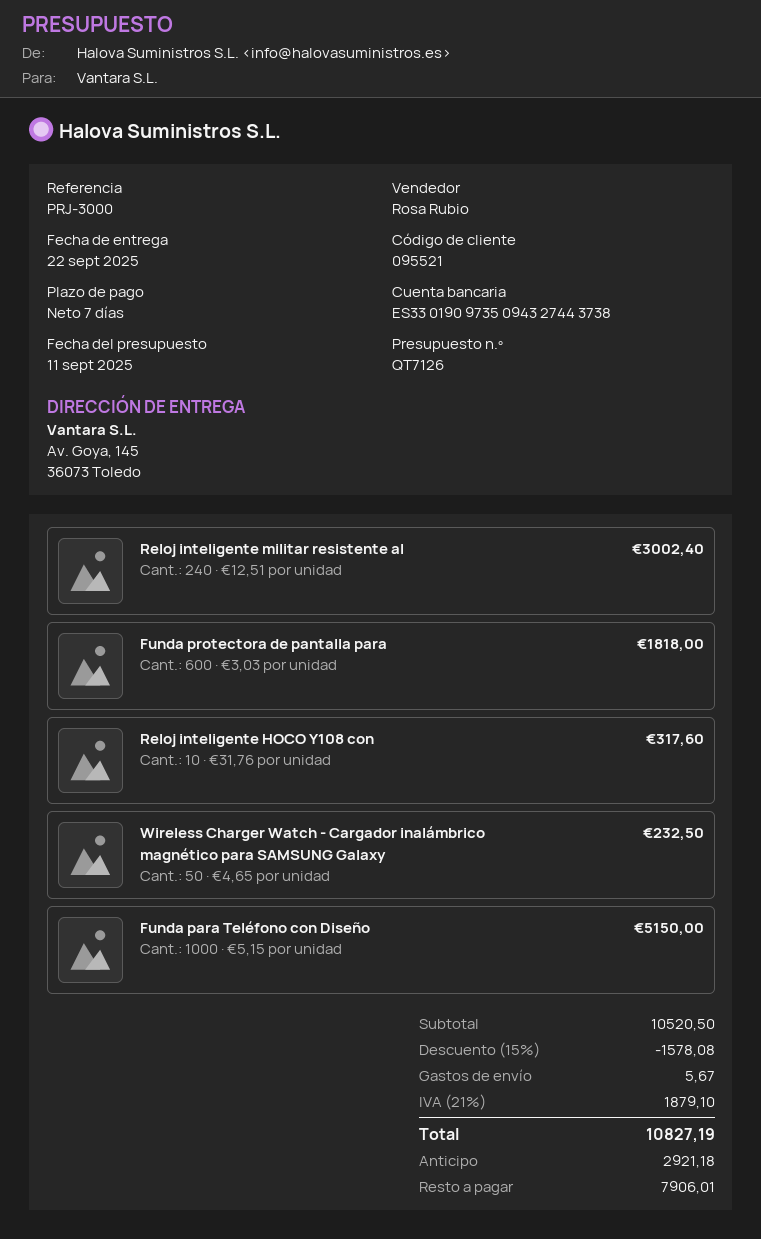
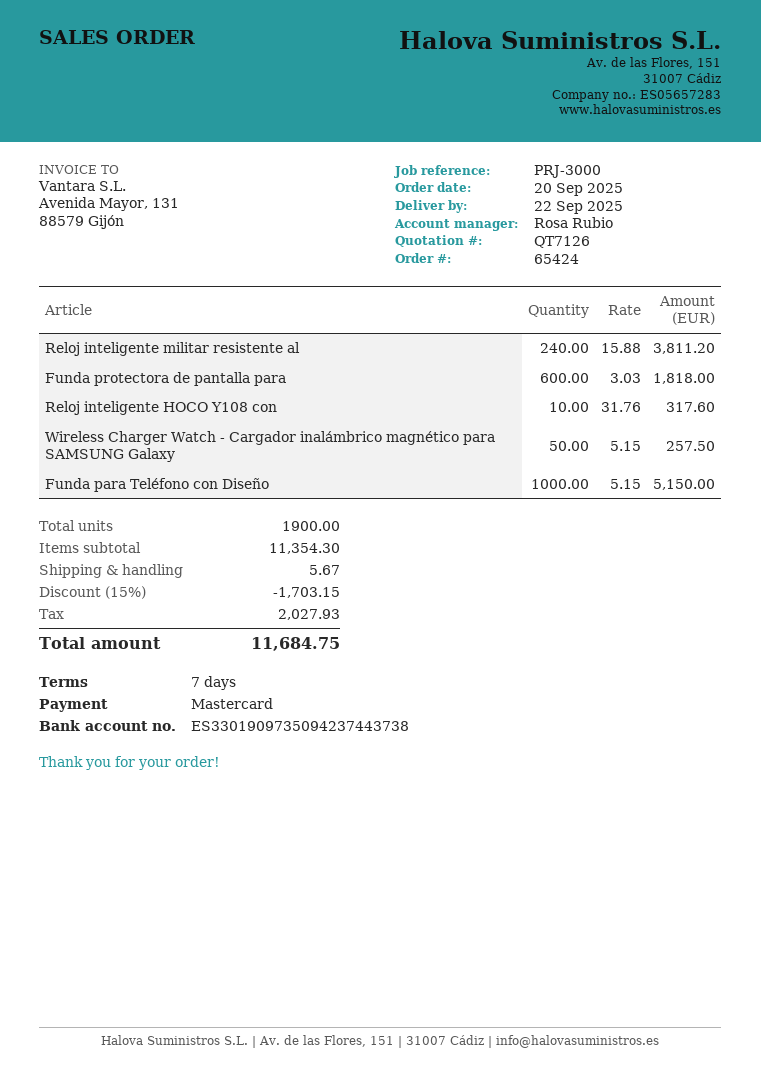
bank account: ES3301909735094327443738 -> ES3301909735094237443738
Reloj inteligente militar resistente al: 240 x 12.51 = 3002.40 -> 240 x 15.88 = 3811.20
Wireless Charger Watch - Cargador inalámbrico magnético para SAMSUNG Galaxy: 50 x 4.65 = 232.50 -> 50 x 5.15 = 257.50
subtotal: 10520.50 -> 11354.30
discount: 15% = 1578.08 -> 15% = 1703.15
tax: 1879.10 -> 2027.93
total: 10827.19 -> 11684.75

